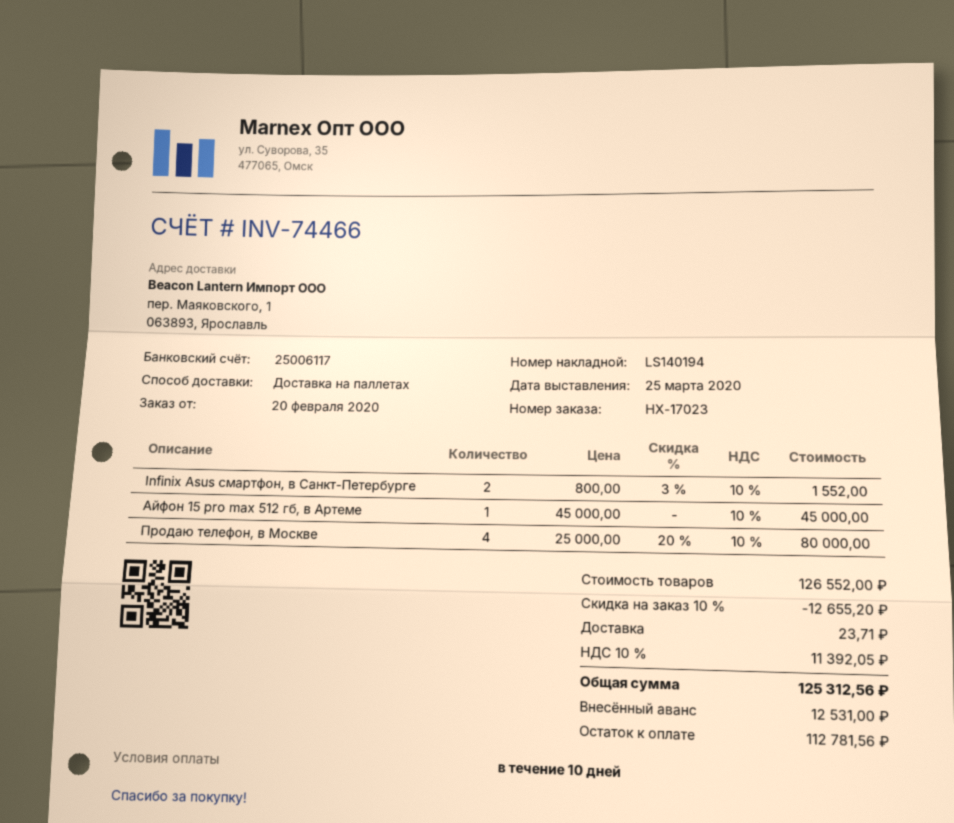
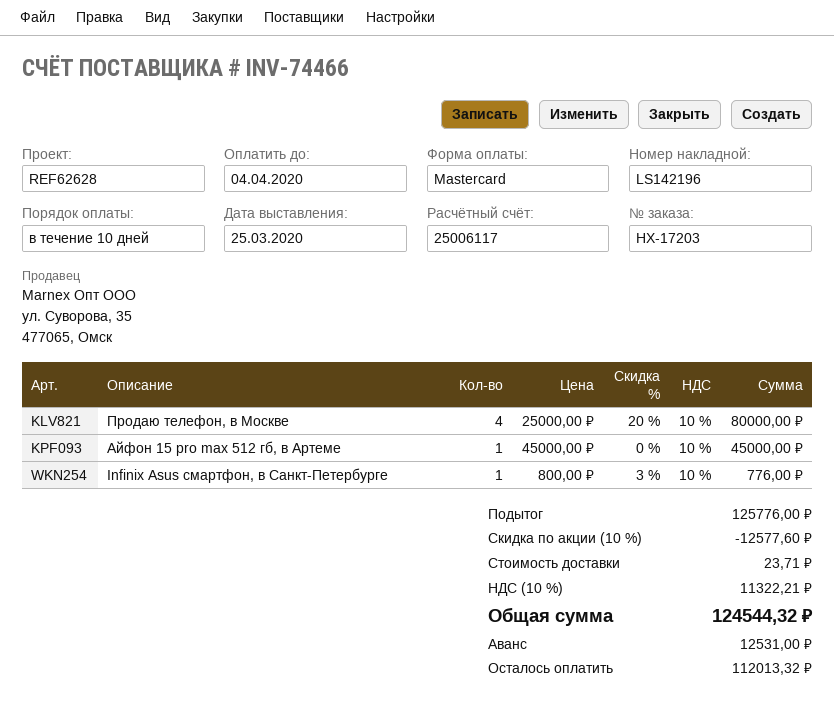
order number: HX-17023 -> HX-17203
delivery note number: LS140194 -> LS142196
Infinix Asus смартфон, в Санкт-Петербурге: 2 x 800.00 - 3% = 1552.00 -> 1 x 800.00 - 3% = 776.00
subtotal: 126552.00 -> 125776.00
discount: 10% = 12655.20 -> 10% = 12577.60
tax: 10% = 11392.05 -> 10% = 11322.21
total: 125312.56 -> 124544.32
balance: 112781.56 -> 112013.32

